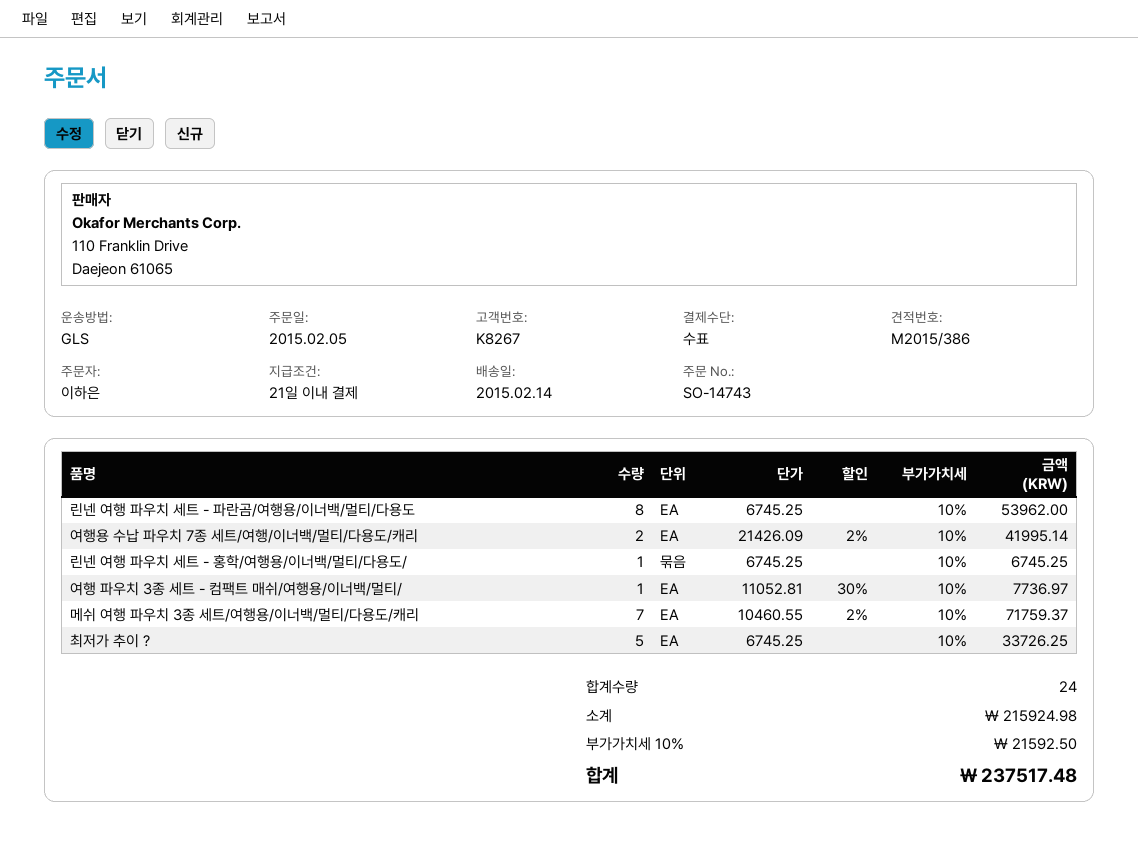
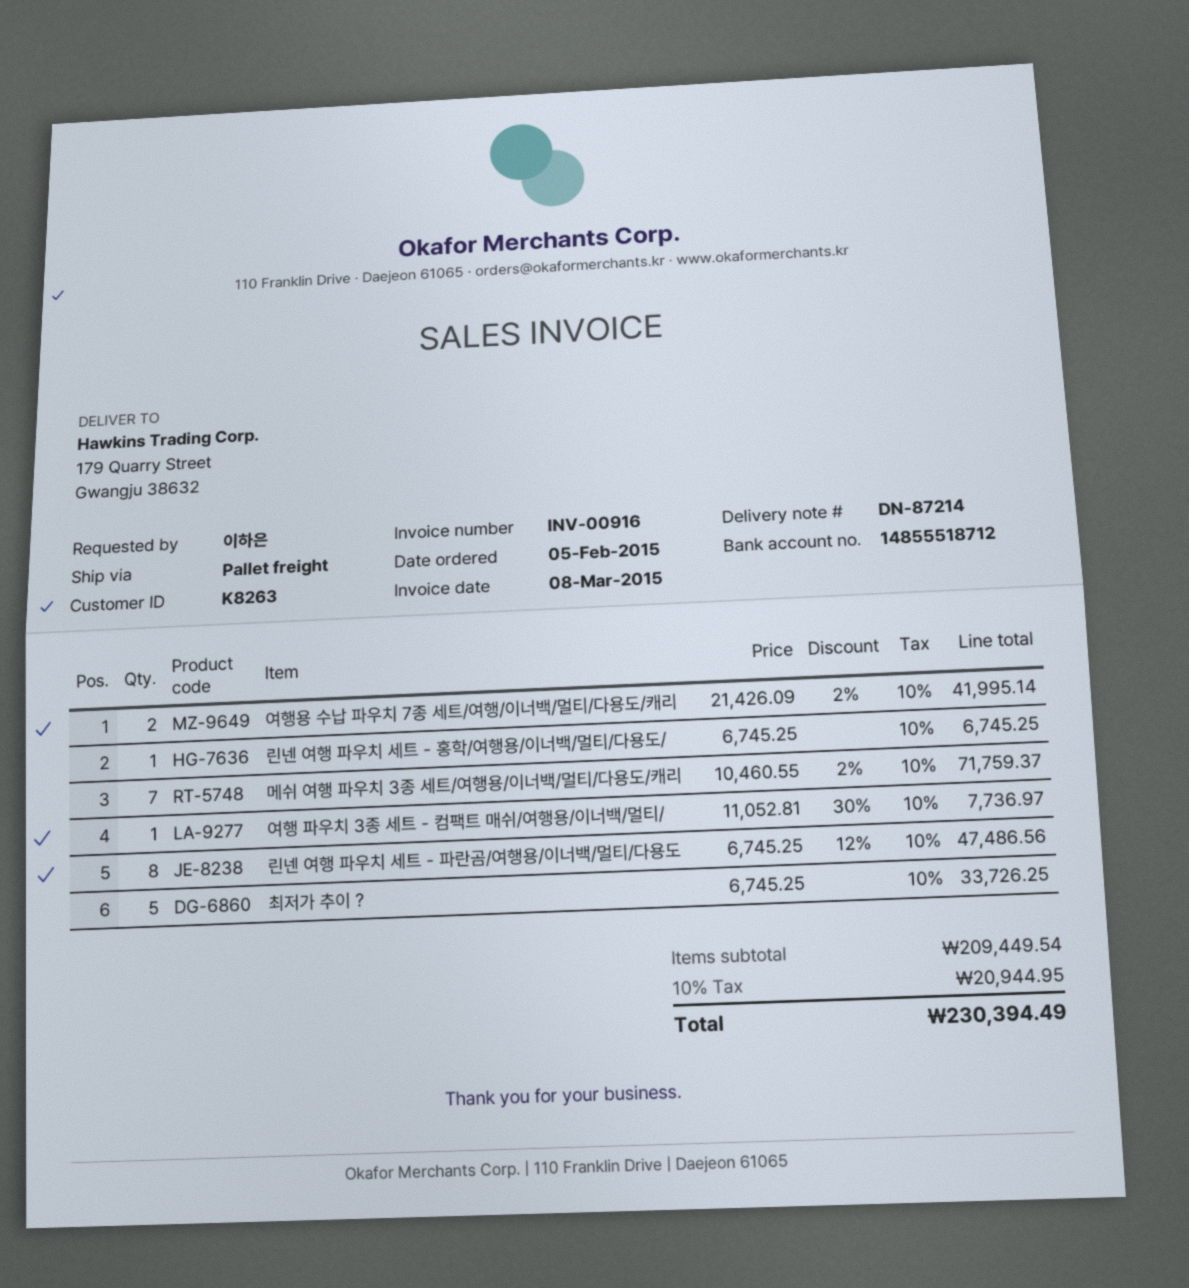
customer number: K8267 -> K8263
shipping method: GLS -> pallet freight
린넨 여행 파우치 세트 - 파란곰/여행용/이너백/멀티/다용도: 8 x 6745.25 = 53962.00 -> 8 x 6745.25 - 12% = 47486.56
subtotal: 215924.98 -> 209449.54
tax: 10% = 21592.50 -> 10% = 20944.95
total: 237517.48 -> 230394.49

